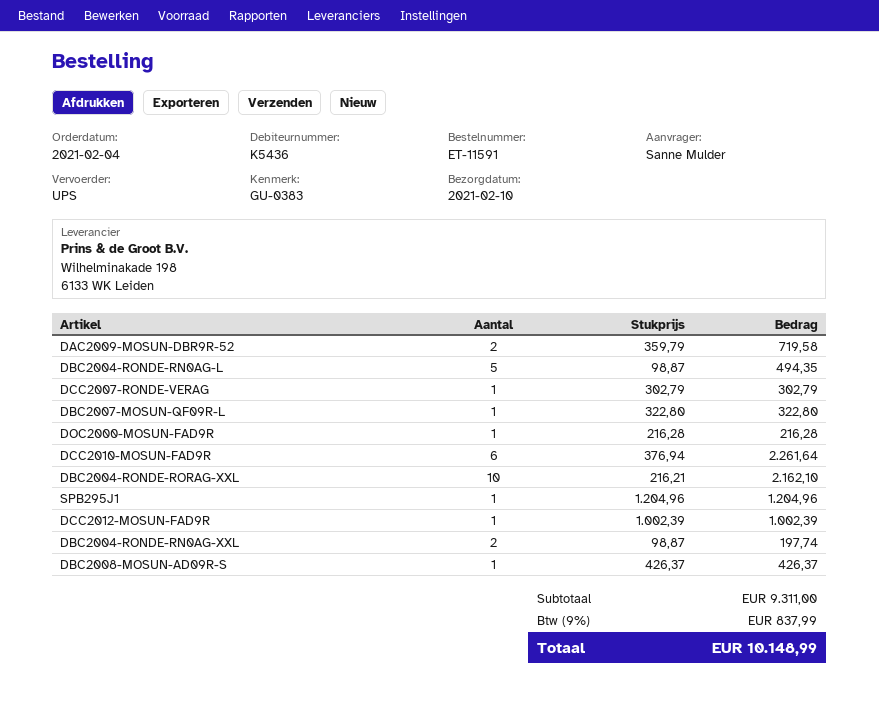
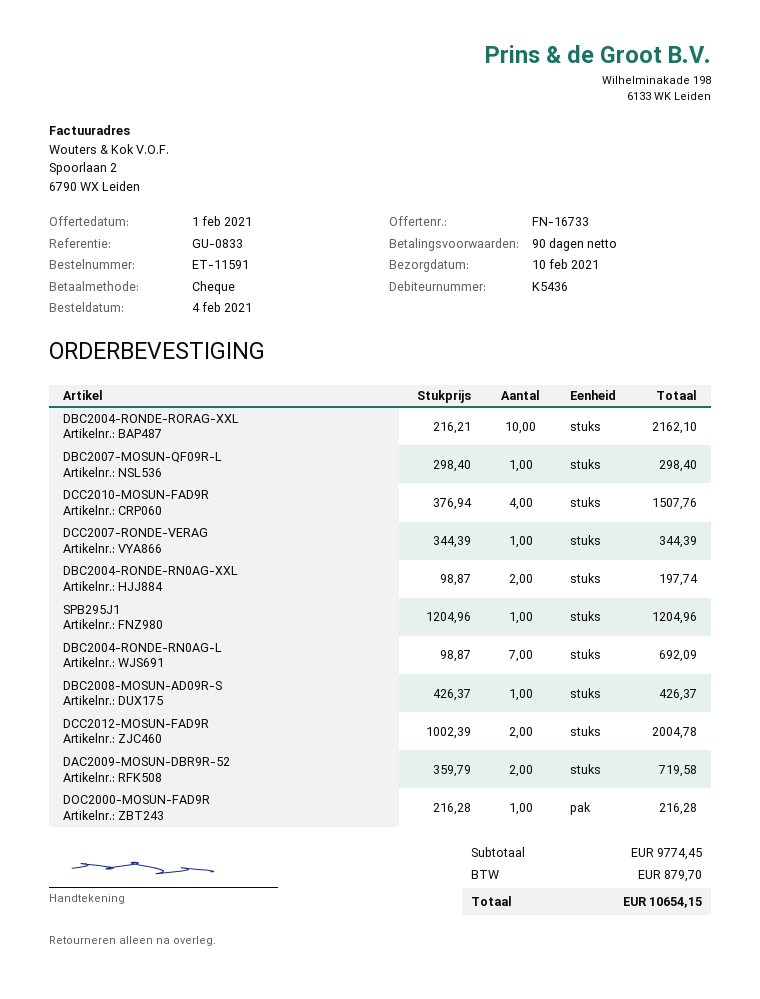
reference: GU-0383 -> GU-0833
DBC2004-RONDE-RN0AG-L: 5 x 98.87 = 494.35 -> 7 x 98.87 = 692.09
DCC2007-RONDE-VERAG: 1 x 302.79 = 302.79 -> 1 x 344.39 = 344.39
DBC2007-MOSUN-QF09R-L: 1 x 322.80 = 322.80 -> 1 x 298.40 = 298.40
DCC2010-MOSUN-FAD9R: 6 x 376.94 = 2261.64 -> 4 x 376.94 = 1507.76
DCC2012-MOSUN-FAD9R: 1 x 1002.39 = 1002.39 -> 2 x 1002.39 = 2004.78
subtotal: 9311.00 -> 9774.45
tax: 837.99 -> 879.70
total: 10148.99 -> 10654.15

